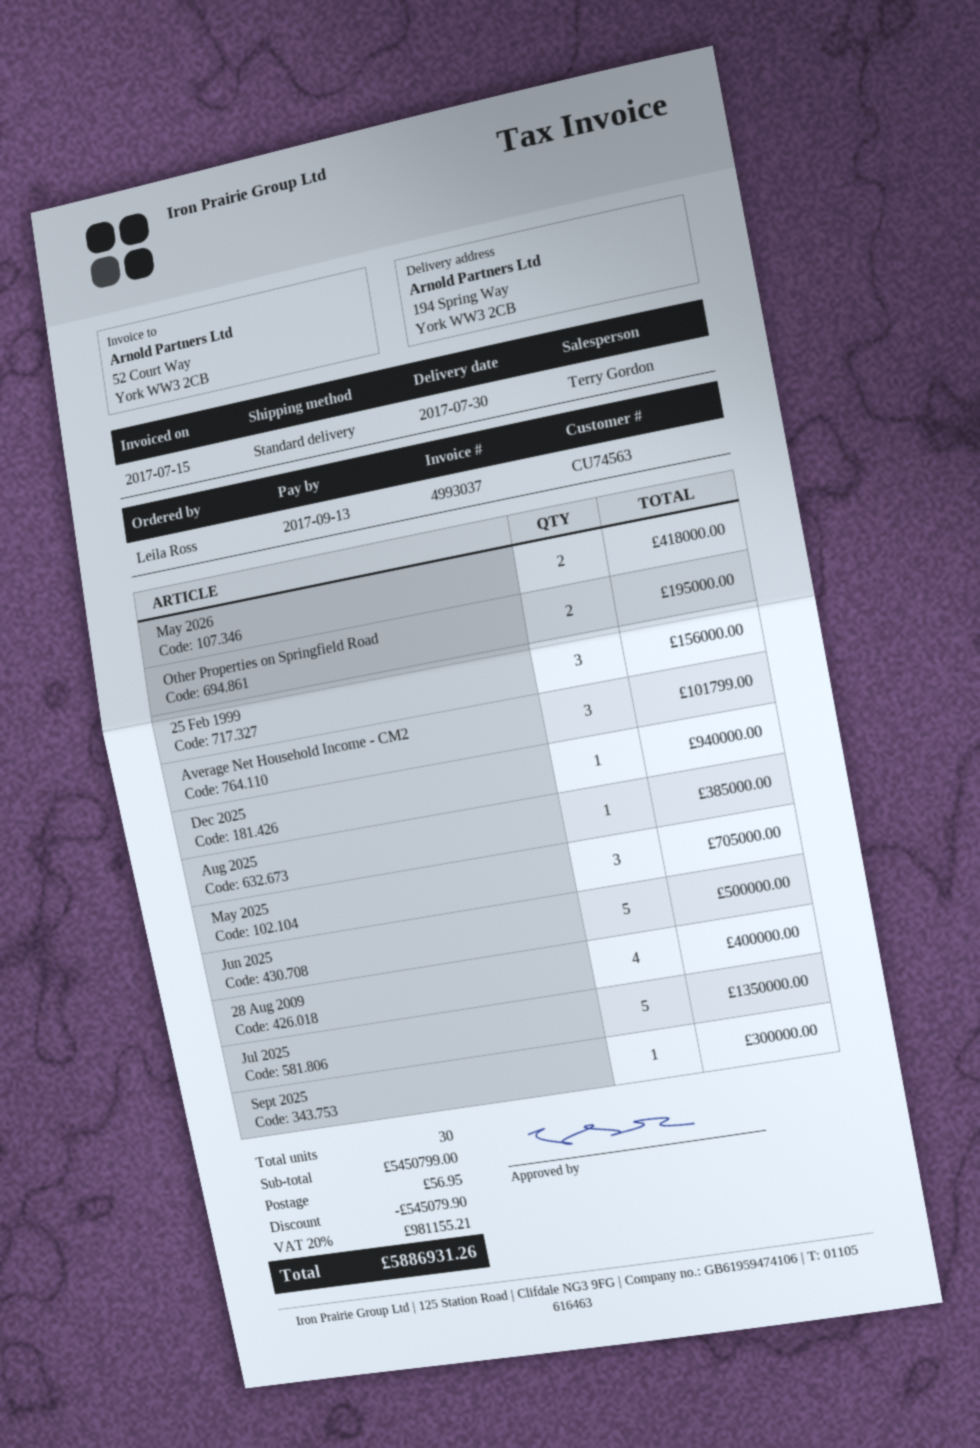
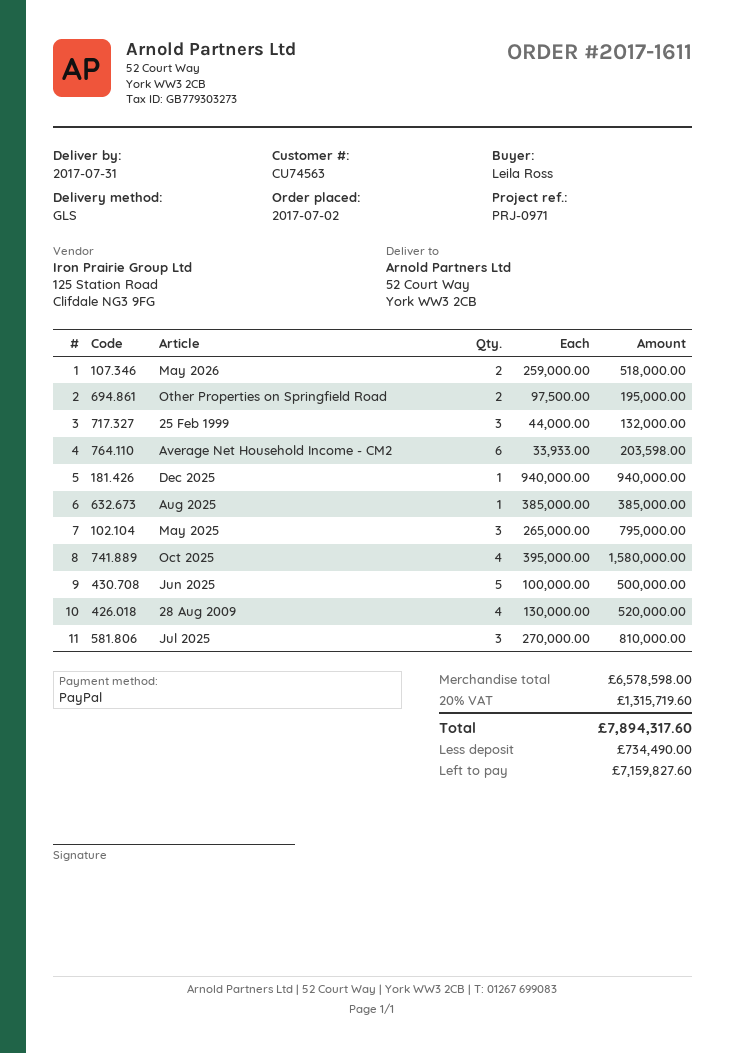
delivery date: 2017-07-30 -> 2017-07-31
shipping method: standard -> GLS
ship to: 194 Spring Way, York WW3 2CB -> 52 Court Way, York WW3 2CB
May 2026: 2 for 418000.00 -> 2 for 518000.00
25 Feb 1999: 3 for 156000.00 -> 3 for 132000.00
Average Net Household Income - CM2: 3 for 101799.00 -> 6 for 203598.00
May 2025: 3 for 705000.00 -> 3 for 795000.00
28 Aug 2009: 4 for 400000.00 -> 4 for 520000.00
Jul 2025: 5 for 1350000.00 -> 3 for 810000.00
Sept 2025: 1 for 300000.00 -> none
Oct 2025: none -> 4 for 1580000.00
subtotal: 5450799.00 -> 6578598.00
discount: 545079.90 -> none
shipping: 56.95 -> none
tax: 20% = 981155.21 -> 20% = 1315719.60
total: 5886931.26 -> 7894317.60

